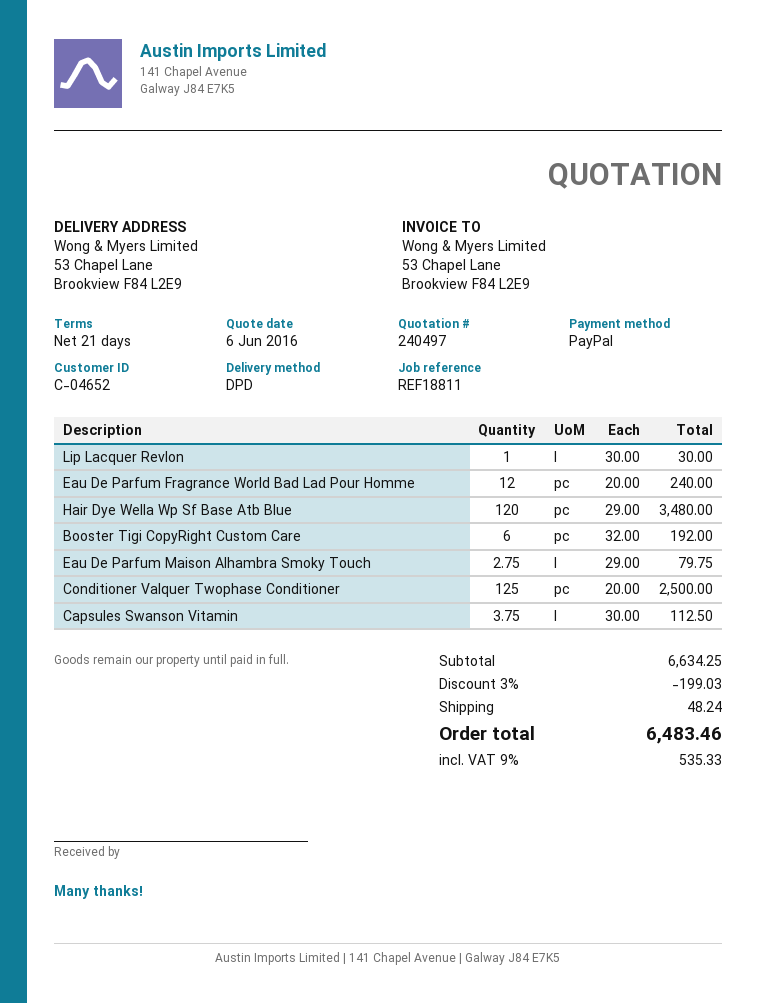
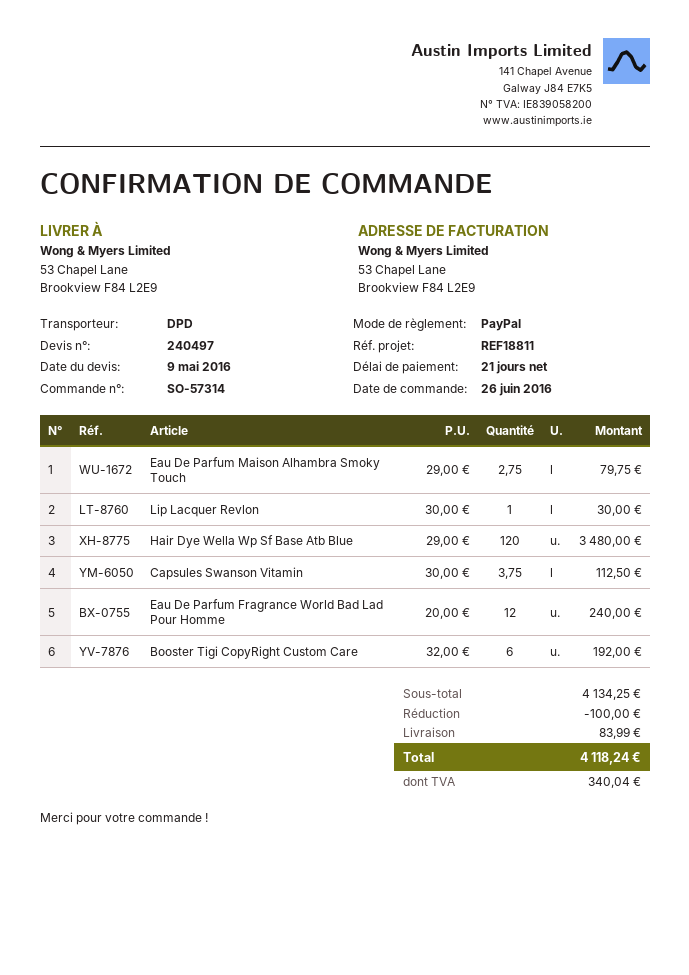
quote date: 2016-06-06 -> 2016-05-09
Conditioner Valquer Twophase Conditioner: 125 x 20.00 = 2500.00 -> none
subtotal: 6634.25 -> 4134.25
discount: 199.03 -> 100.00
shipping: 48.24 -> 83.99
tax: 535.33 -> 340.04
total: 6483.46 -> 4118.24

